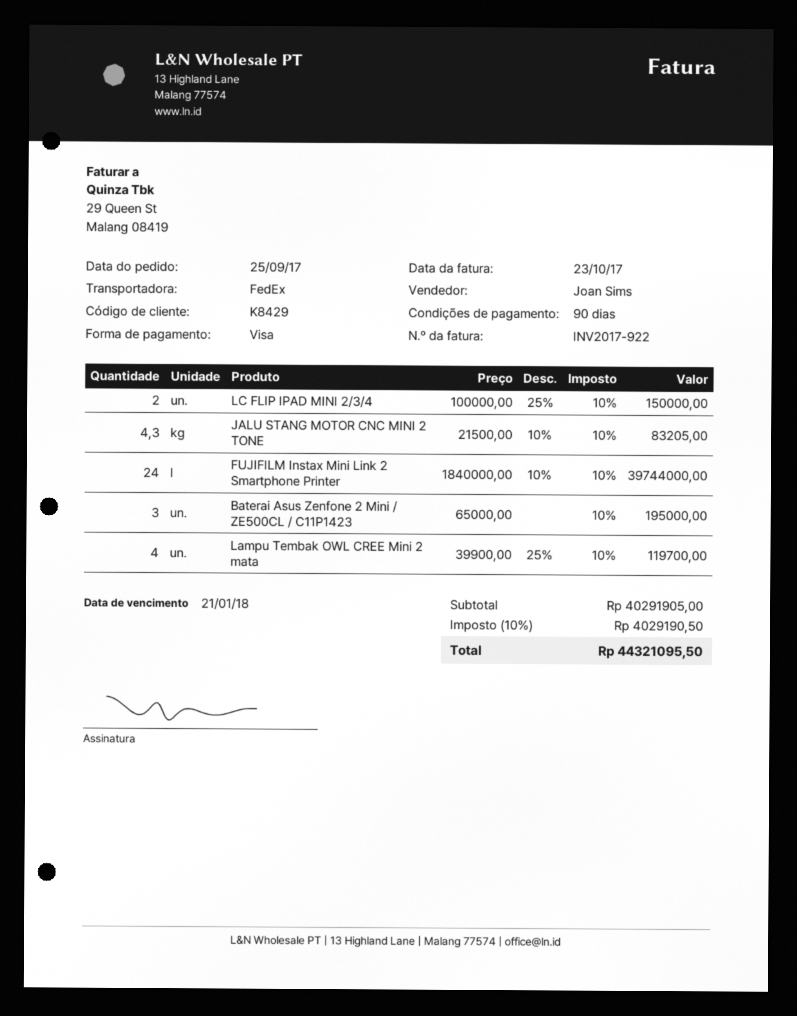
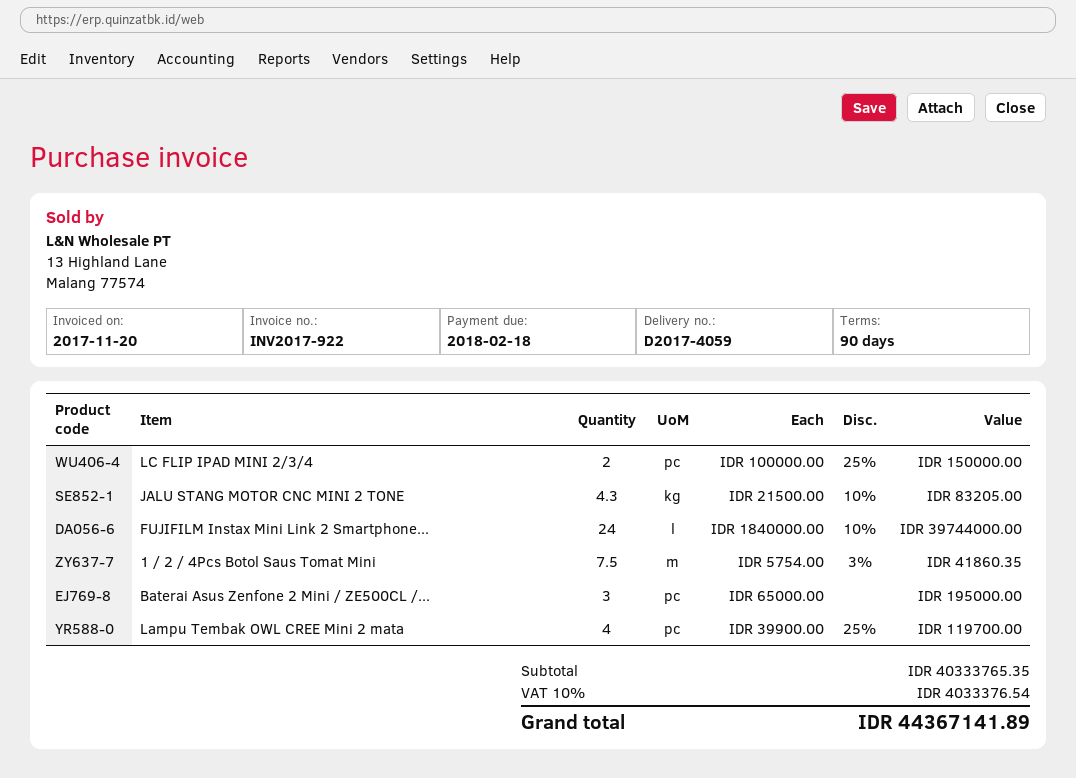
invoice date: 2017-10-23 -> 2017-11-20
due date: 2018-01-21 -> 2018-02-18
1 / 2 / 4Pcs Botol Saus Tomat Mini: none -> 7.5 x 5754.00 - 3% = 41860.35
subtotal: 40291905.00 -> 40333765.35
tax: 10% = 4029190.50 -> 10% = 4033376.54
total: 44321095.50 -> 44367141.89

